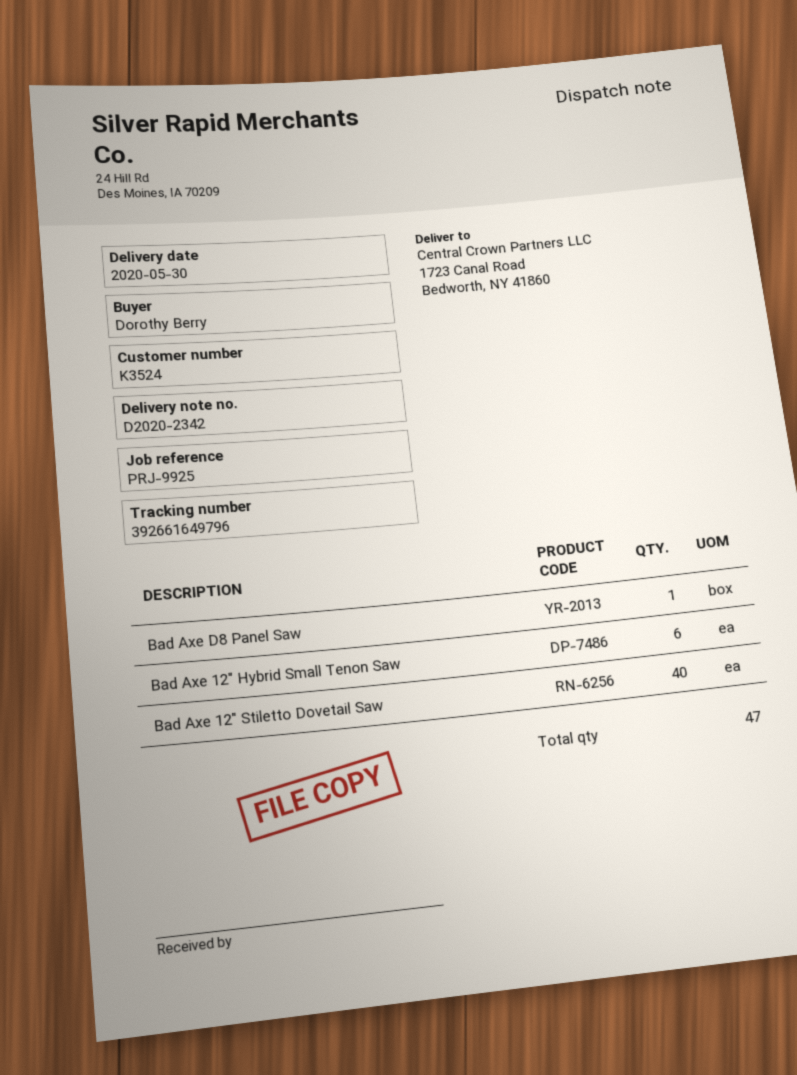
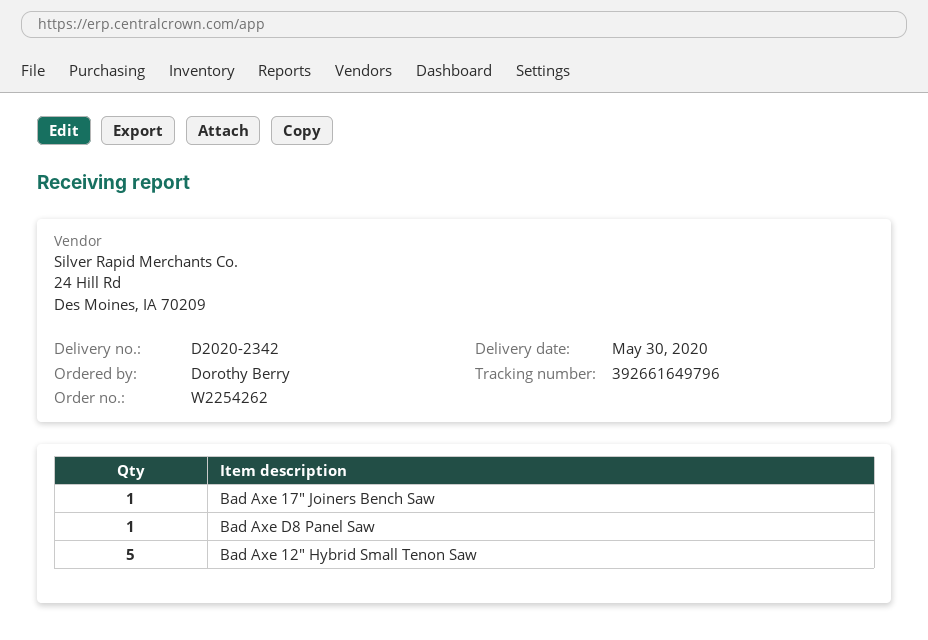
Bad Axe 12" Hybrid Small Tenon Saw: 6 -> 5
Bad Axe 12" Stiletto Dovetail Saw: 40 -> none
Bad Axe 17" Joiners Bench Saw: none -> 1

